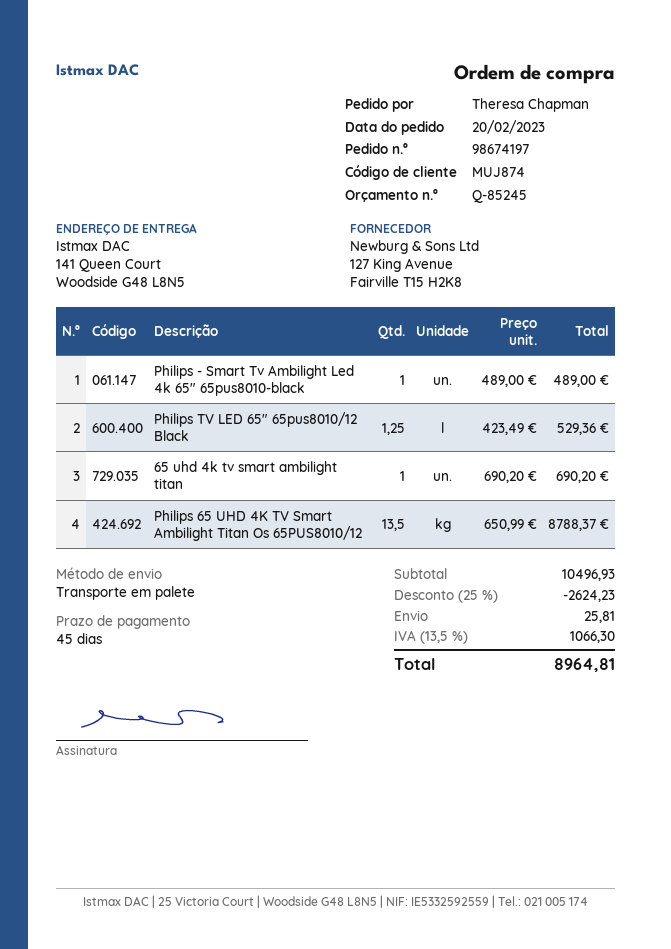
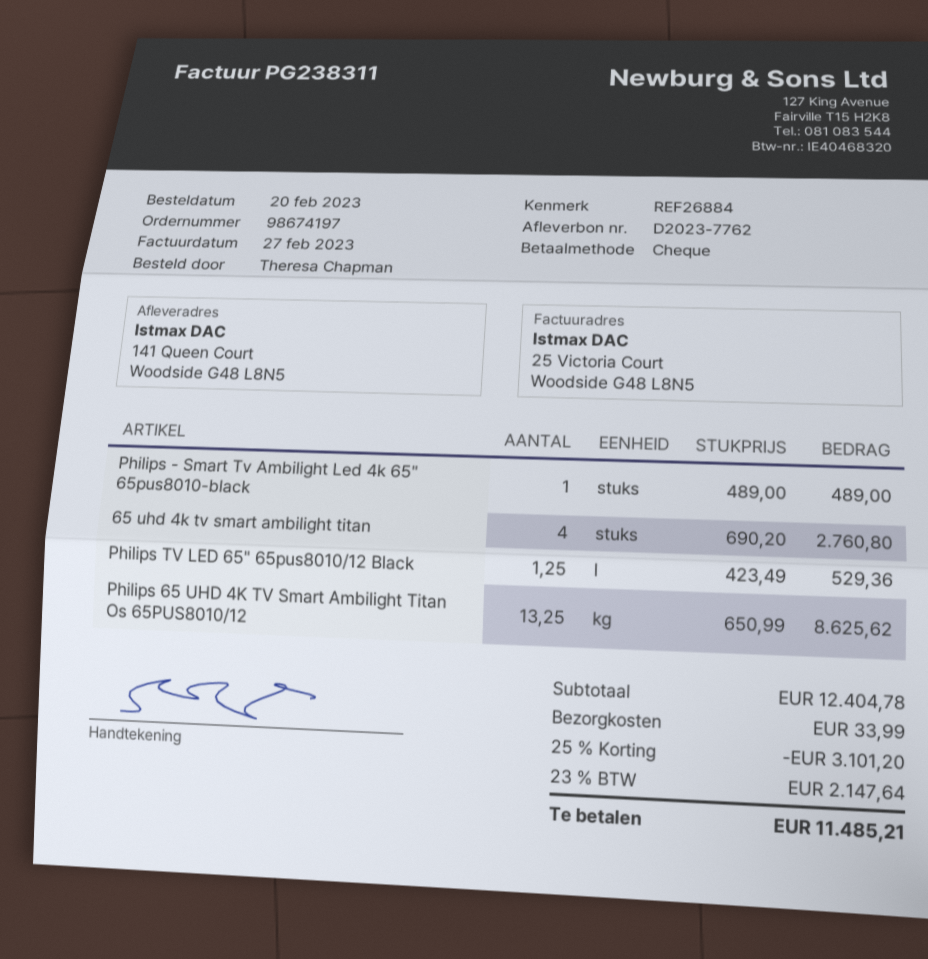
65 uhd 4k tv smart ambilight titan: 1 x 690.20 = 690.20 -> 4 x 690.20 = 2760.80
Philips 65 UHD 4K TV Smart Ambilight Titan Os 65PUS8010/12: 13.5 x 650.99 = 8788.37 -> 13.25 x 650.99 = 8625.62
subtotal: 10496.93 -> 12404.78
discount: 25% = 2624.23 -> 25% = 3101.20
shipping: 25.81 -> 33.99
tax: 13.5% = 1066.30 -> 23% = 2147.64
total: 8964.81 -> 11485.21

